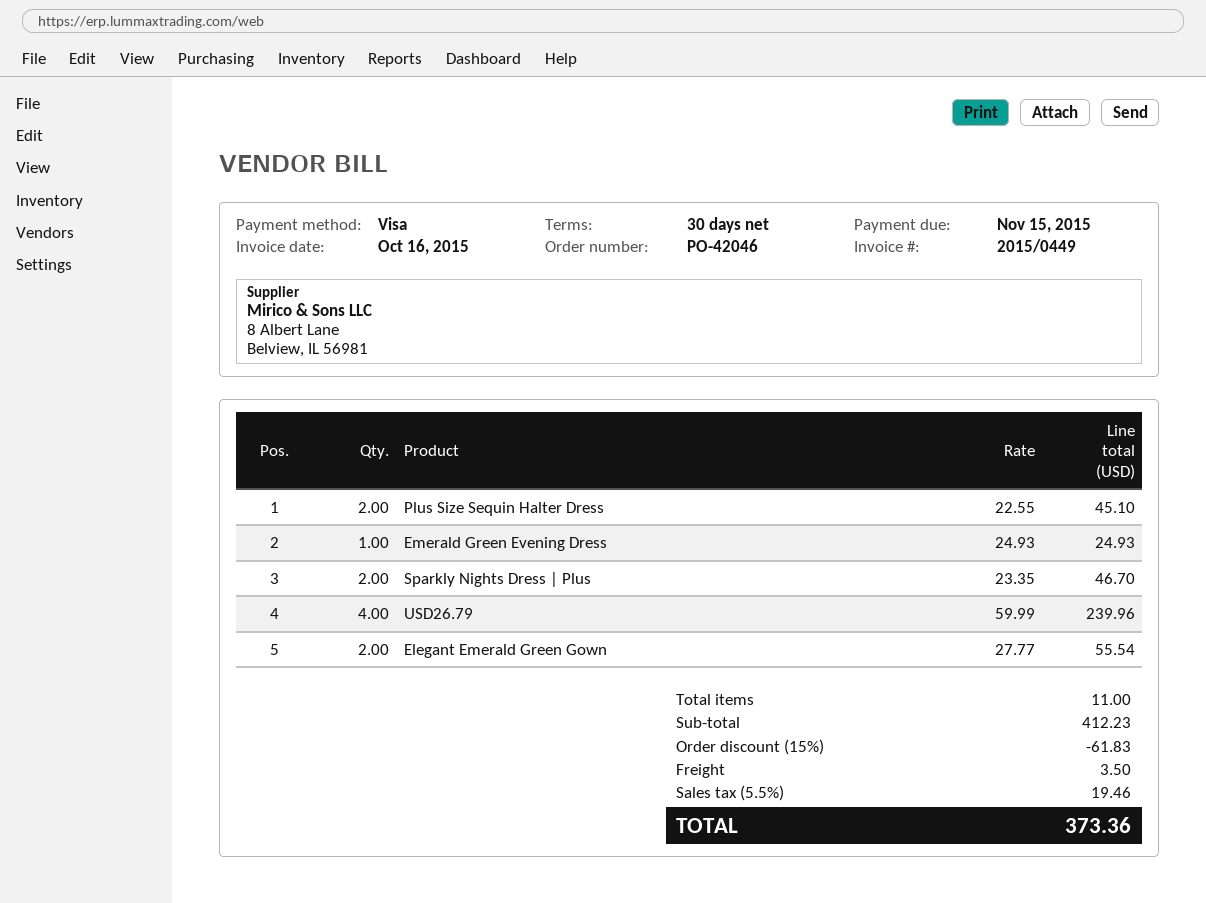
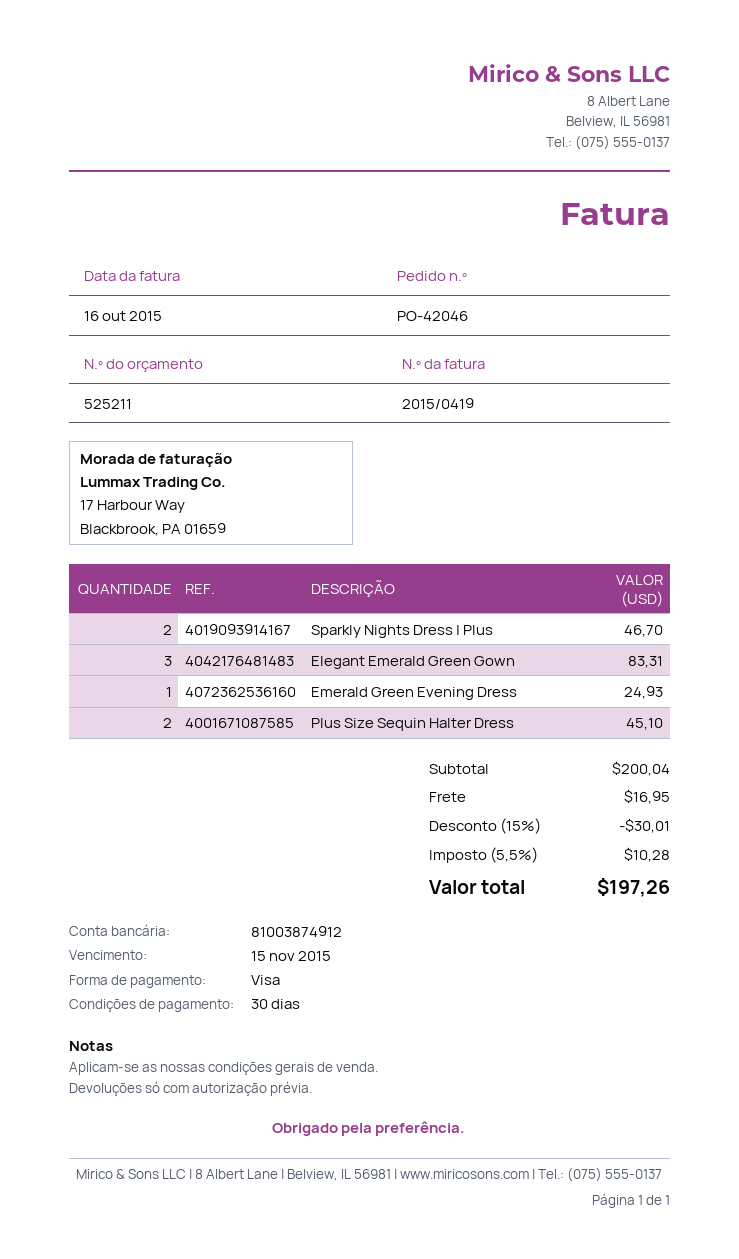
invoice number: 2015/0449 -> 2015/0419
USD26.79: 4 for 239.96 -> none
Elegant Emerald Green Gown: 2 for 55.54 -> 3 for 83.31
subtotal: 412.23 -> 200.04
discount: 15% = 61.83 -> 15% = 30.01
shipping: 3.50 -> 16.95
tax: 5.5% = 19.46 -> 5.5% = 10.28
total: 373.36 -> 197.26

